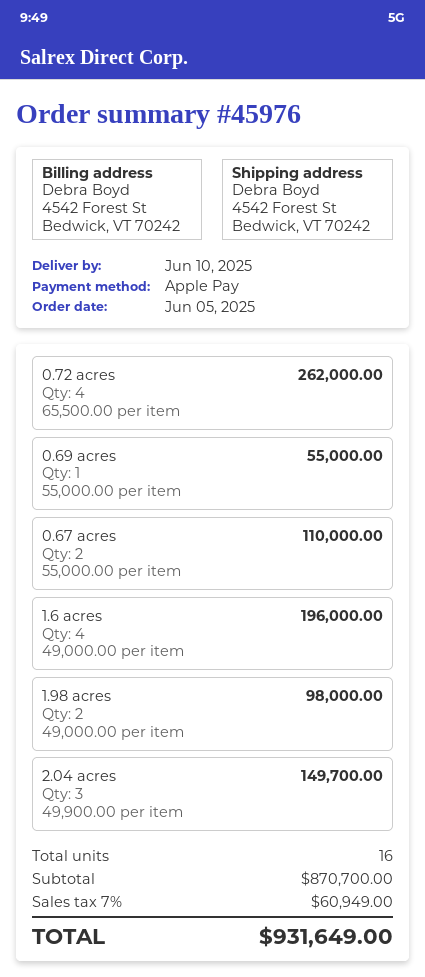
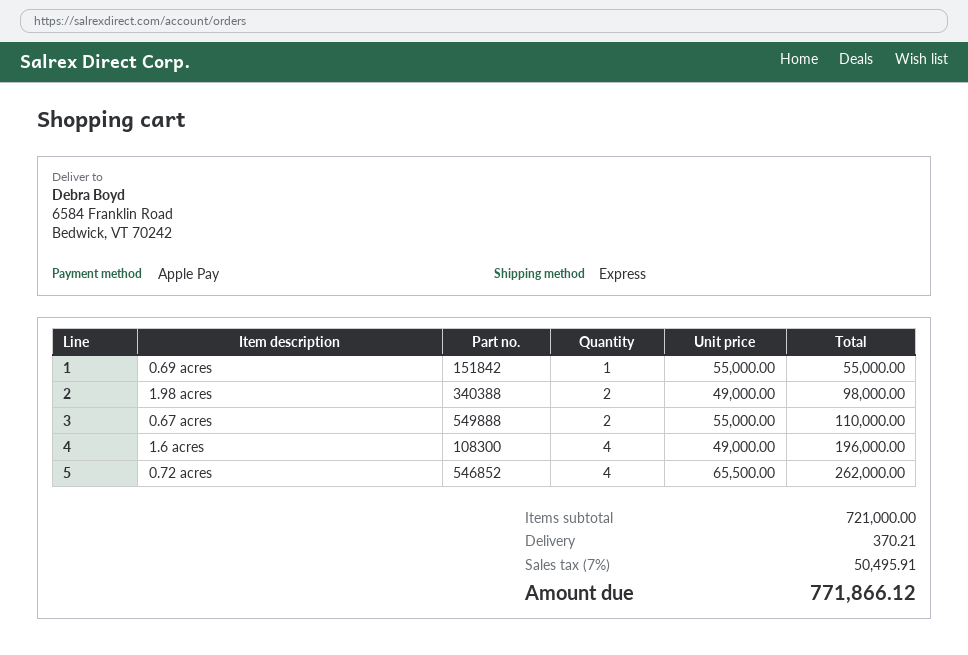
ship to: 4542 Forest St, Bedwick, VT 70242 -> 6584 Franklin Road, Bedwick, VT 70242
2.04 acres: 3 x 49900.00 = 149700.00 -> none
subtotal: 870700.00 -> 721000.00
shipping: none -> 370.21
tax: 7% = 60949.00 -> 7% = 50495.91
total: 931649.00 -> 771866.12

